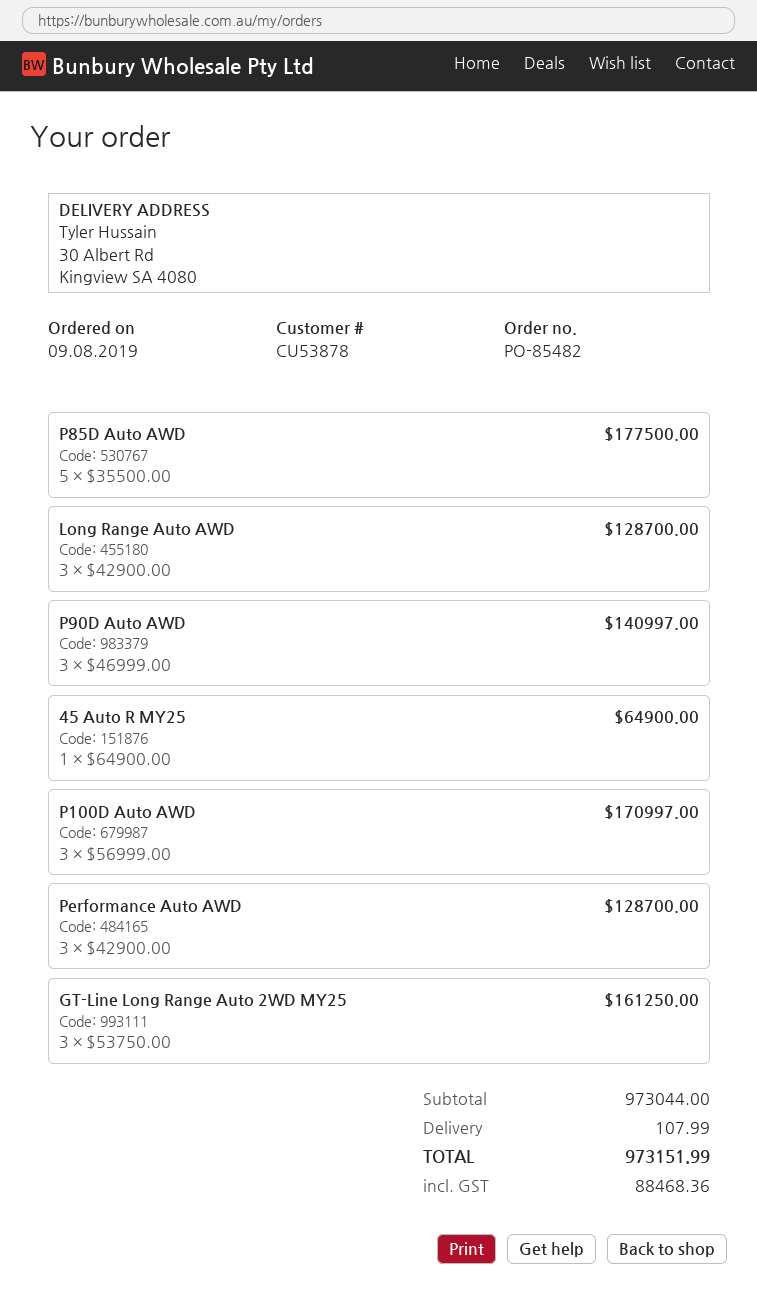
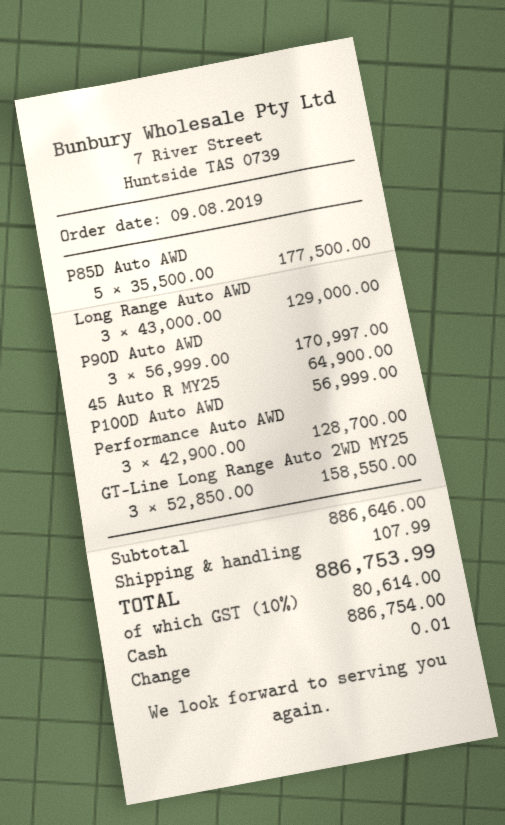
Long Range Auto AWD: 3 x 42900.00 = 128700.00 -> 3 x 43000.00 = 129000.00
P90D Auto AWD: 3 x 46999.00 = 140997.00 -> 3 x 56999.00 = 170997.00
P100D Auto AWD: 3 x 56999.00 = 170997.00 -> 1 x 56999.00 = 56999.00
GT-Line Long Range Auto 2WD MY25: 3 x 53750.00 = 161250.00 -> 3 x 52850.00 = 158550.00
subtotal: 973044.00 -> 886646.00
tax: 88468.36 -> 80614.00
total: 973151.99 -> 886753.99

